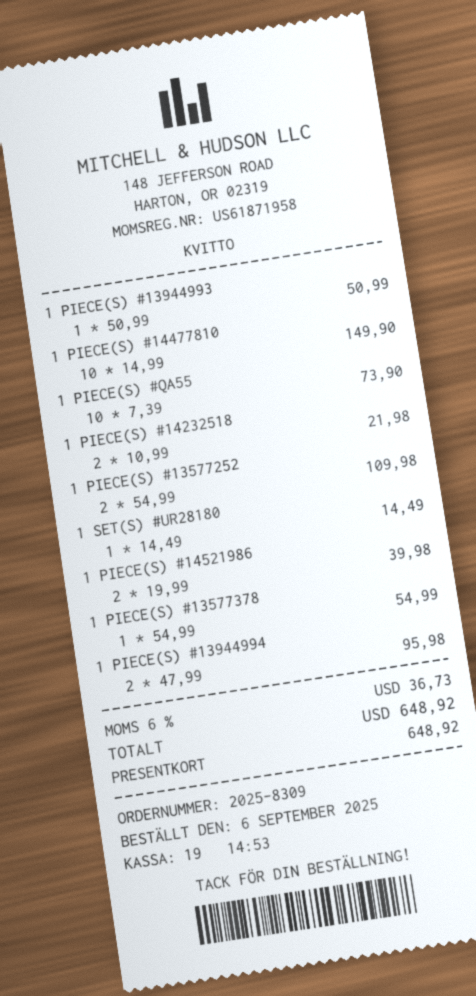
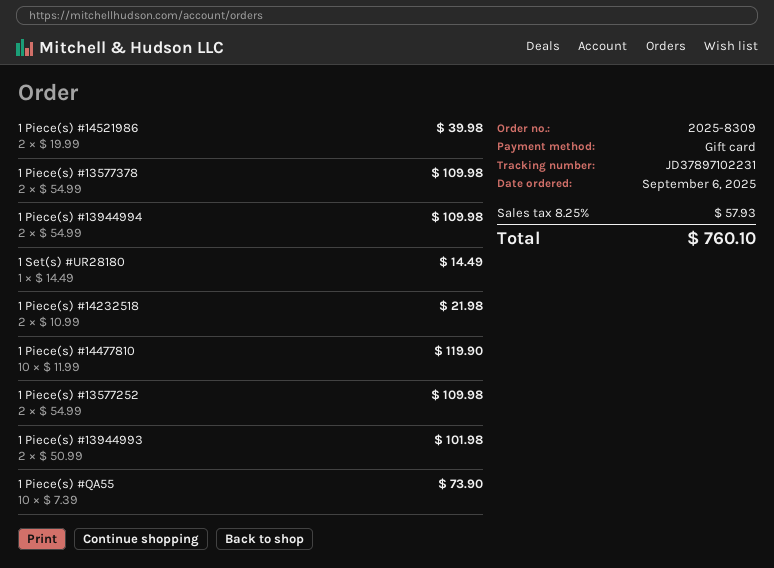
1 PIECE(S) #13944993: 1 x 50.99 = 50.99 -> 2 x 50.99 = 101.98
1 PIECE(S) #14477810: 10 x 14.99 = 149.90 -> 10 x 11.99 = 119.90
1 PIECE(S) #13577378: 1 x 54.99 = 54.99 -> 2 x 54.99 = 109.98
1 PIECE(S) #13944994: 2 x 47.99 = 95.98 -> 2 x 54.99 = 109.98
tax: 6% = 36.73 -> 8.25% = 57.93
total: 648.92 -> 760.10

